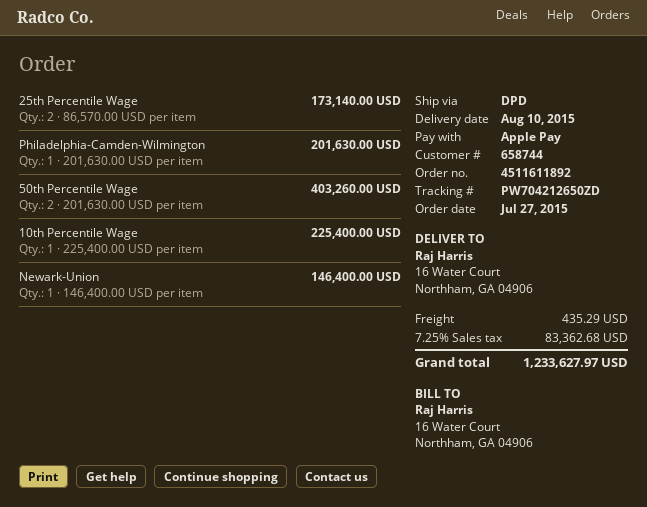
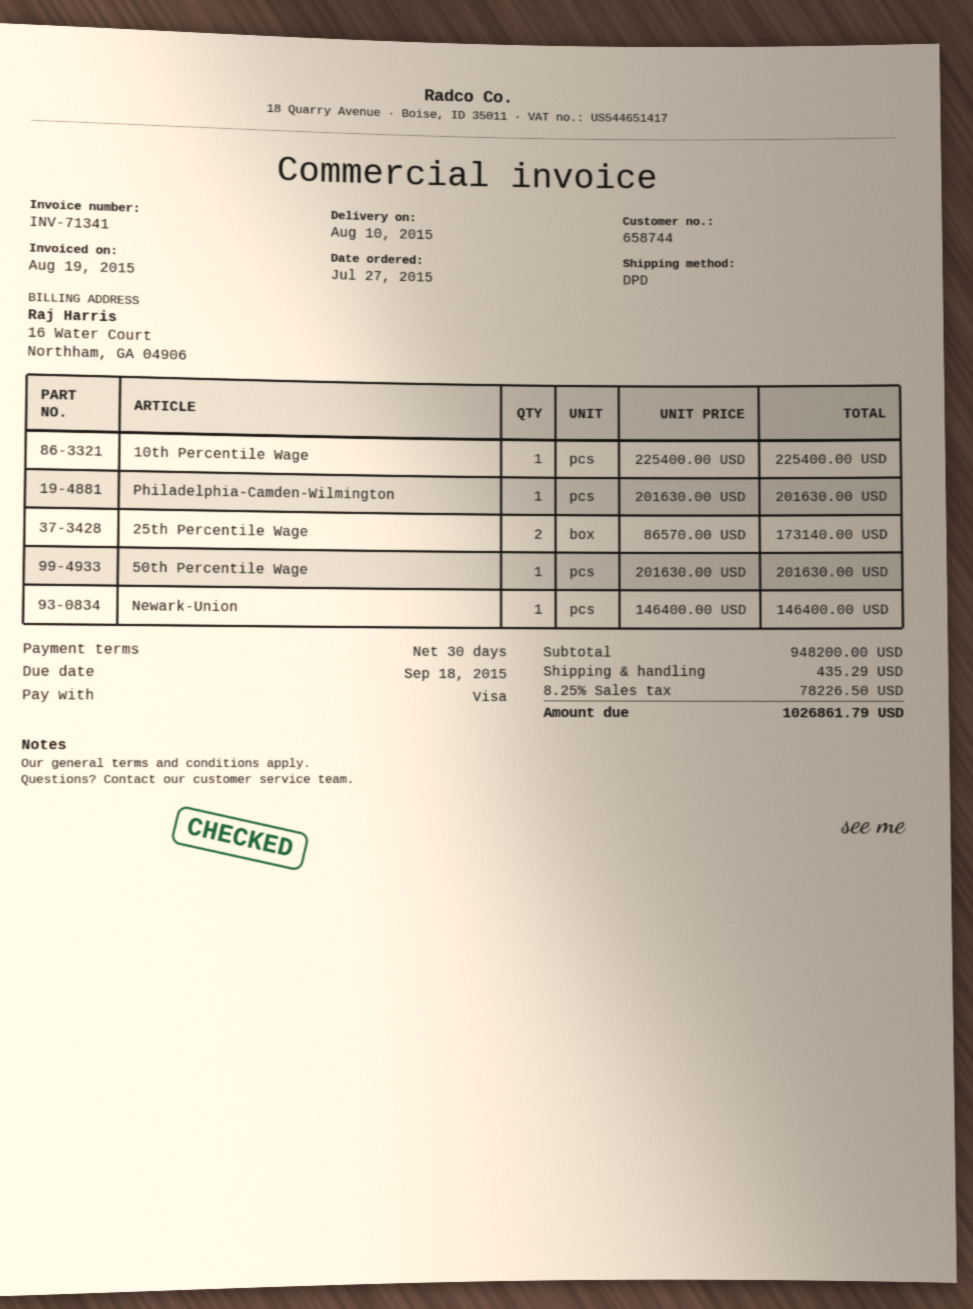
payment method: Apple Pay -> Visa
50th Percentile Wage: 2 x 201630.00 = 403260.00 -> 1 x 201630.00 = 201630.00
tax: 7.25% = 83362.68 -> 8.25% = 78226.50
total: 1233627.97 -> 1026861.79

